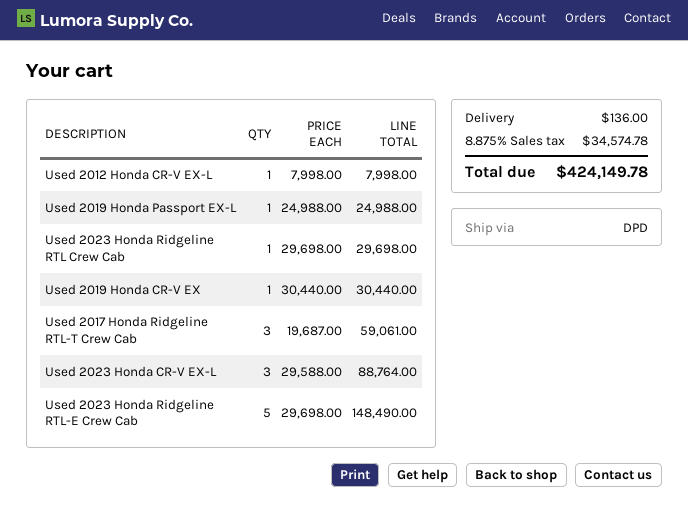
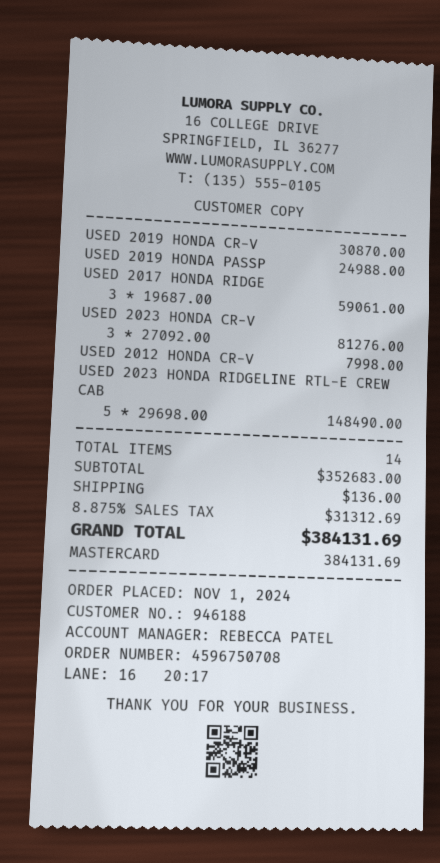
Used 2023 Honda Ridgeline RTL Crew Cab: 1 x 29698.00 = 29698.00 -> none
Used 2019 Honda CR-V EX: 1 x 30440.00 = 30440.00 -> 1 x 30870.00 = 30870.00
Used 2023 Honda CR-V EX-L: 3 x 29588.00 = 88764.00 -> 3 x 27092.00 = 81276.00
tax: 8.875% = 34574.78 -> 8.875% = 31312.69
total: 424149.78 -> 384131.69

